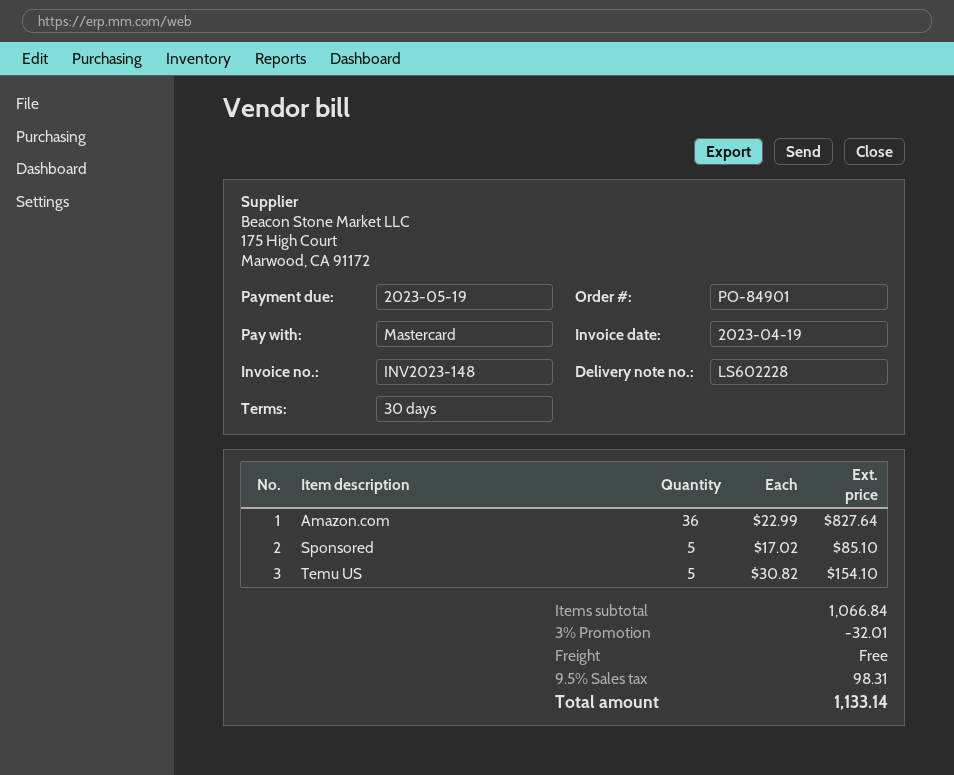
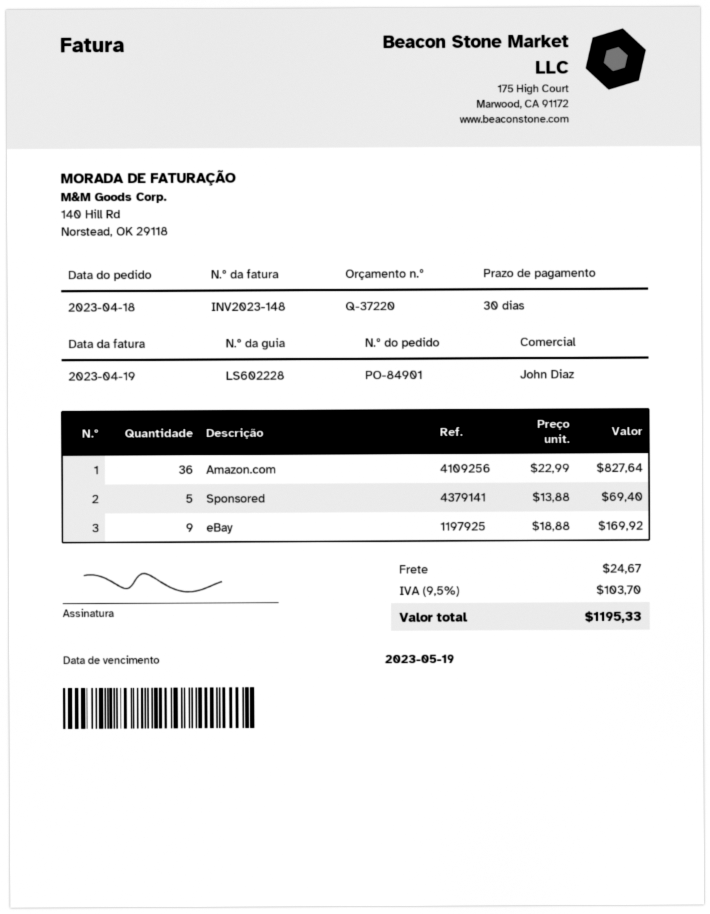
Sponsored: 5 x 17.02 = 85.10 -> 5 x 13.88 = 69.40
Temu US: 5 x 30.82 = 154.10 -> none
eBay: none -> 9 x 18.88 = 169.92
discount: 3% = 32.01 -> none
shipping: 0.00 -> 24.67
tax: 9.5% = 98.31 -> 9.5% = 103.70
total: 1133.14 -> 1195.33

